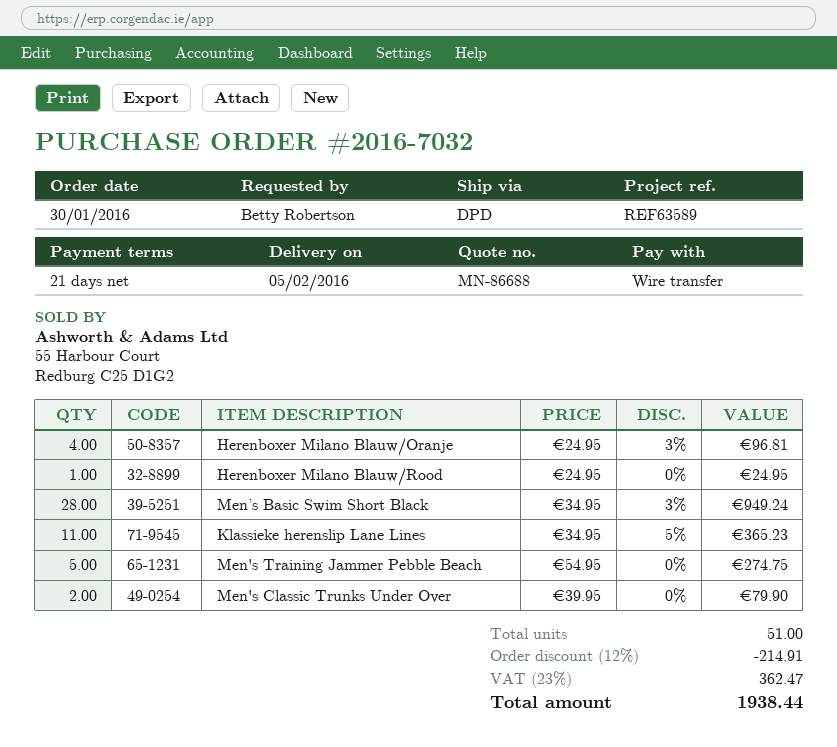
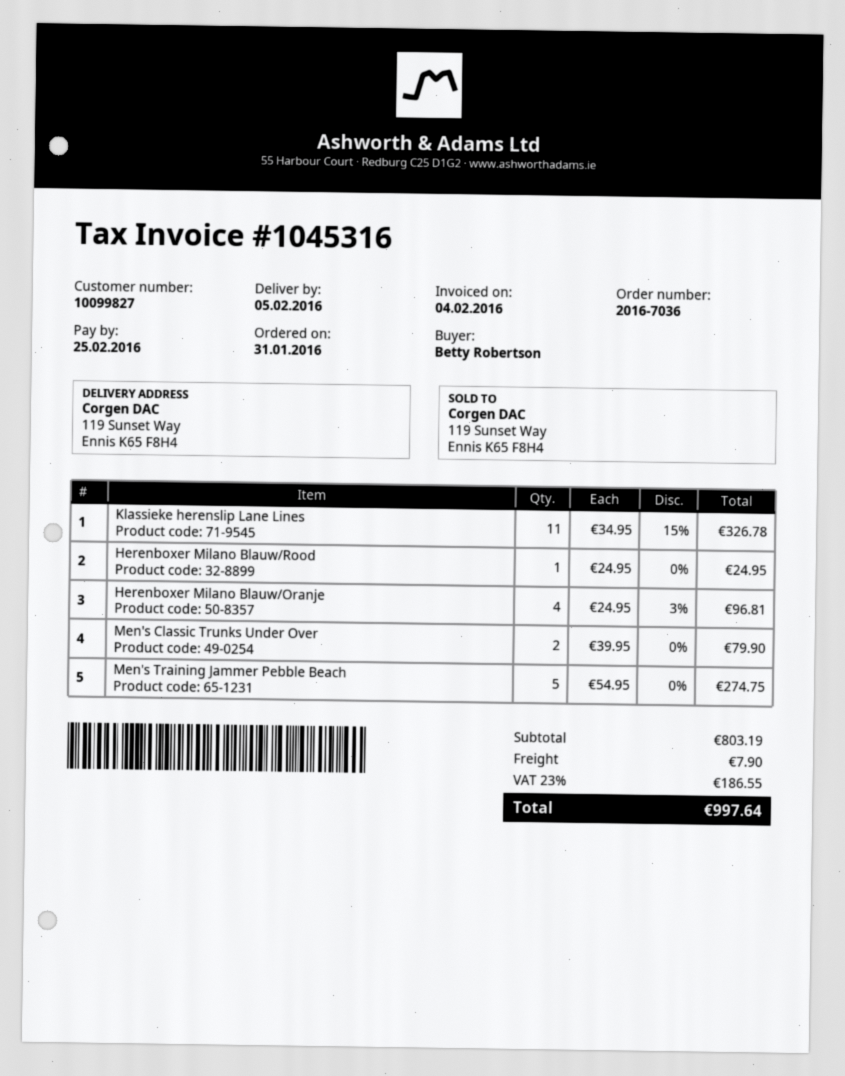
order number: 2016-7032 -> 2016-7036
order date: 2016-01-30 -> 2016-01-31
Men’s Basic Swim Short Black: 28 x 34.95 - 3% = 949.24 -> none
Klassieke herenslip Lane Lines: 11 x 34.95 - 5% = 365.23 -> 11 x 34.95 - 15% = 326.78
discount: 12% = 214.91 -> none
shipping: none -> 7.90
tax: 23% = 362.47 -> 23% = 186.55
total: 1938.44 -> 997.64

